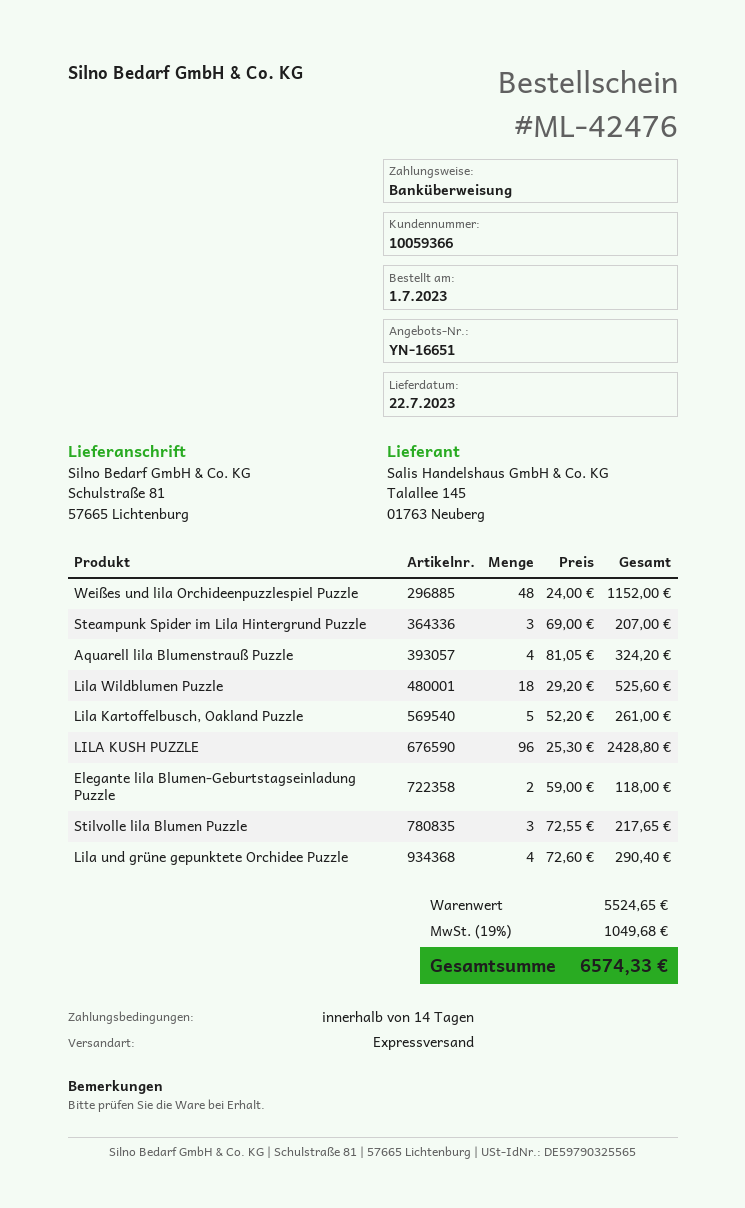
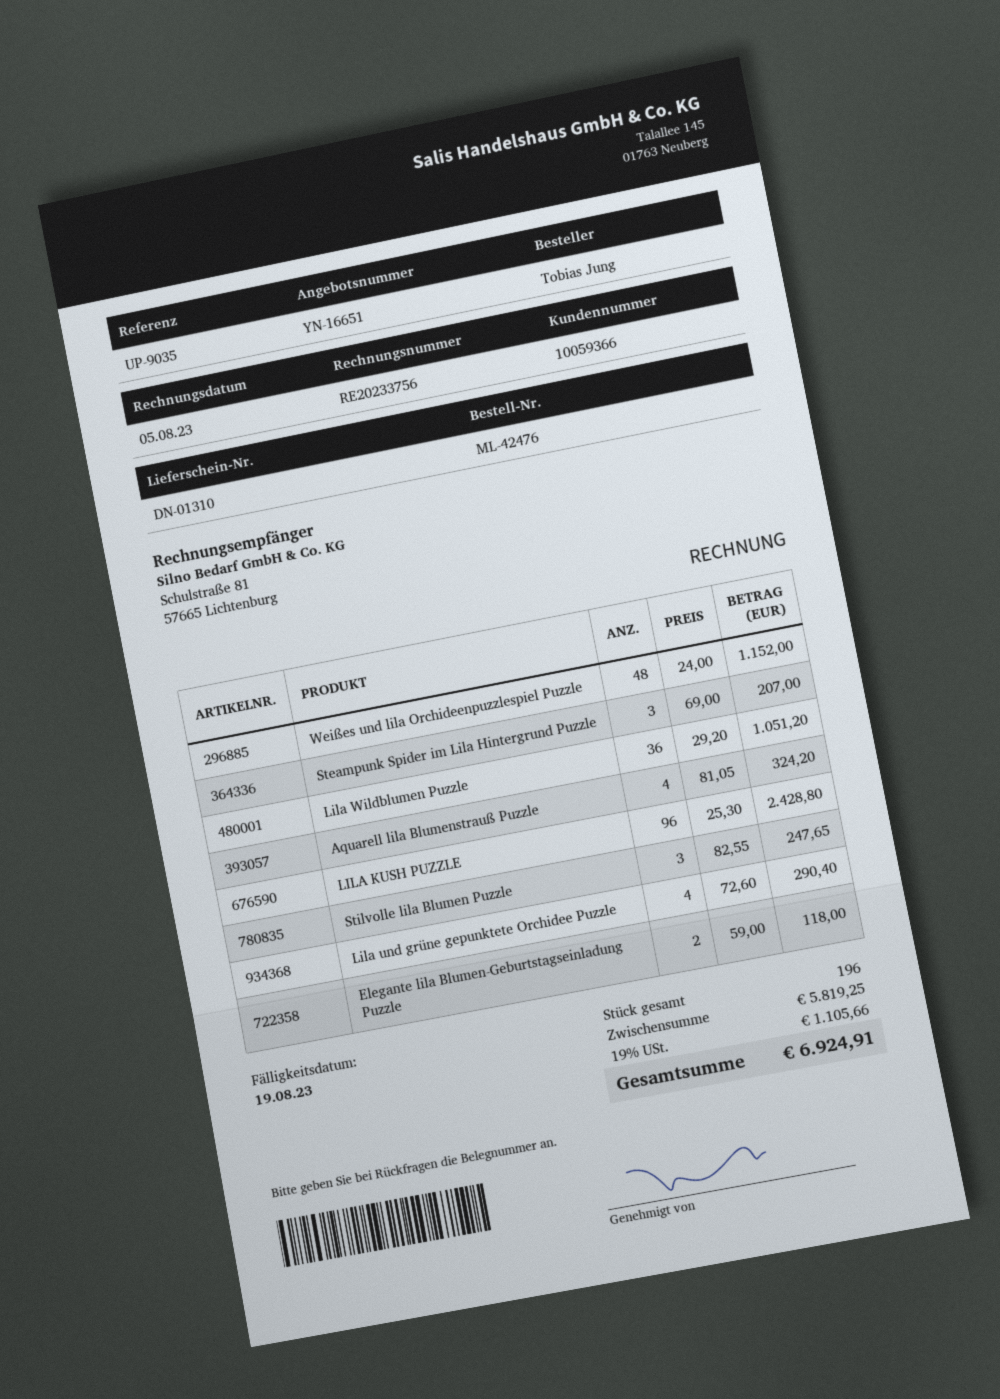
Lila Wildblumen Puzzle: 18 x 29.20 = 525.60 -> 36 x 29.20 = 1051.20
Lila Kartoffelbusch, Oakland Puzzle: 5 x 52.20 = 261.00 -> none
Stilvolle lila Blumen Puzzle: 3 x 72.55 = 217.65 -> 3 x 82.55 = 247.65
subtotal: 5524.65 -> 5819.25
tax: 19% = 1049.68 -> 19% = 1105.66
total: 6574.33 -> 6924.91

